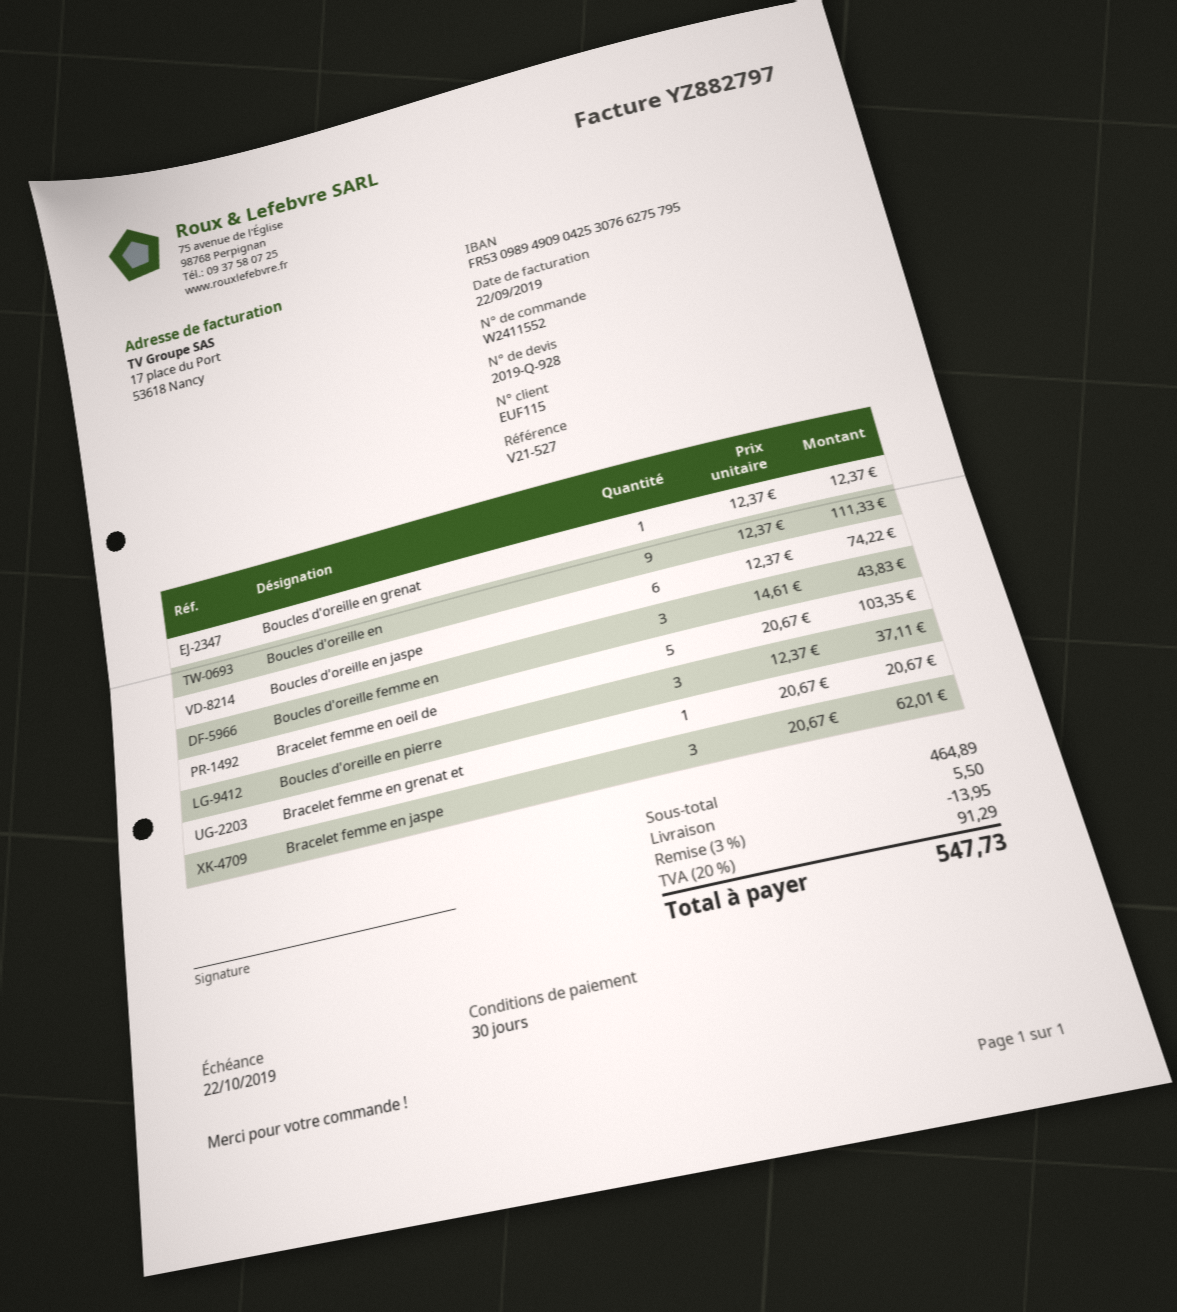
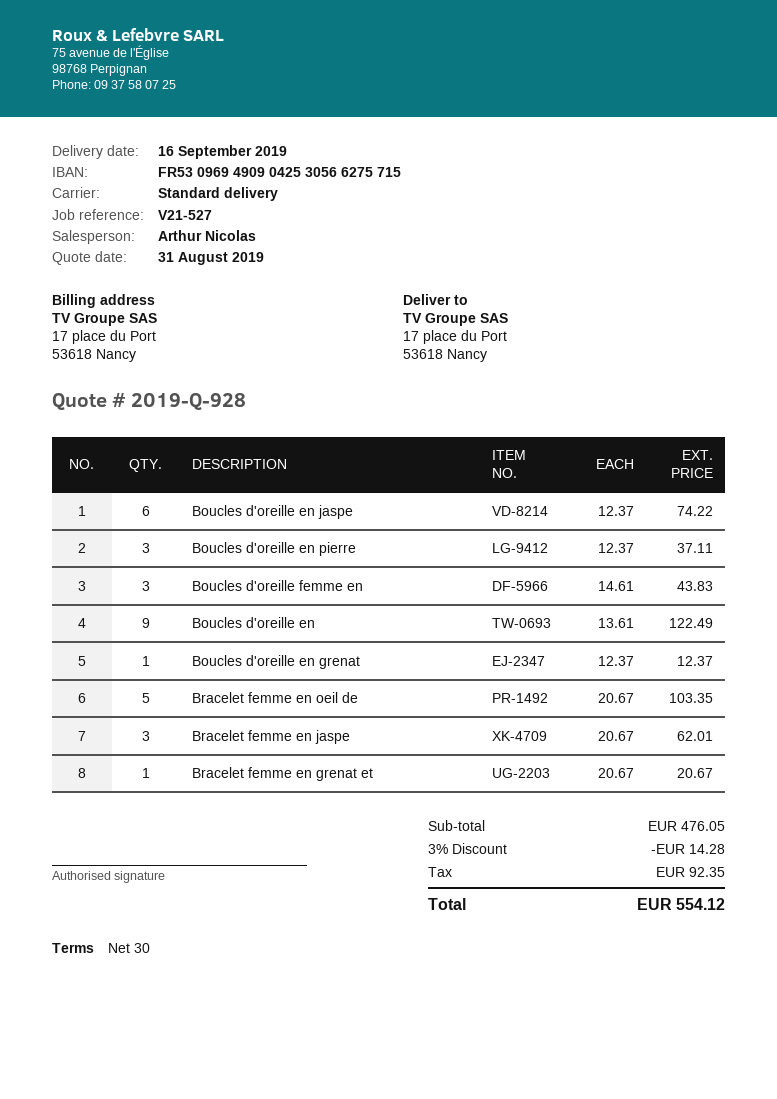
bank account: FR5309894909042530766275795 -> FR5309694909042530566275715
Boucles d'oreille en: 9 x 12.37 = 111.33 -> 9 x 13.61 = 122.49
subtotal: 464.89 -> 476.05
discount: 3% = 13.95 -> 3% = 14.28
shipping: 5.50 -> none
tax: 91.29 -> 92.35
total: 547.73 -> 554.12

